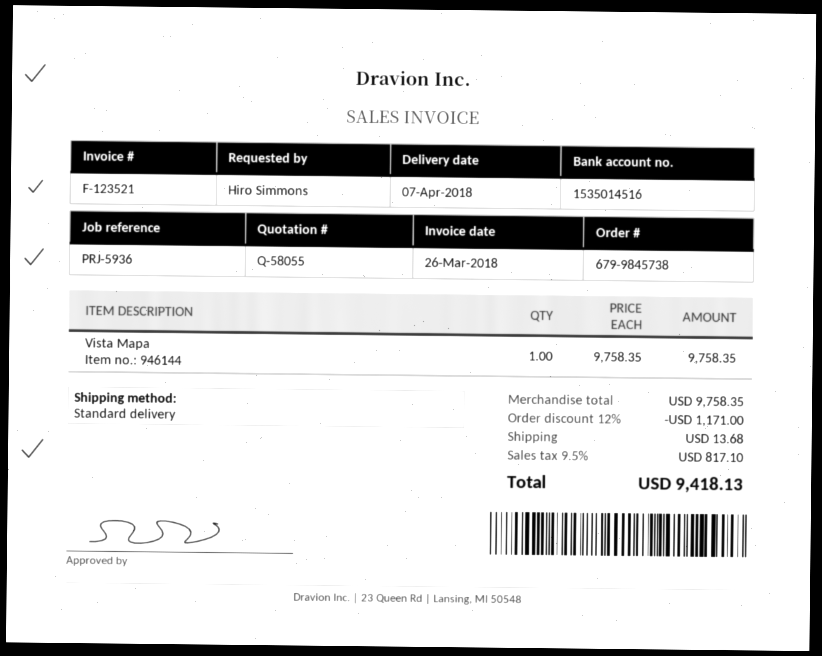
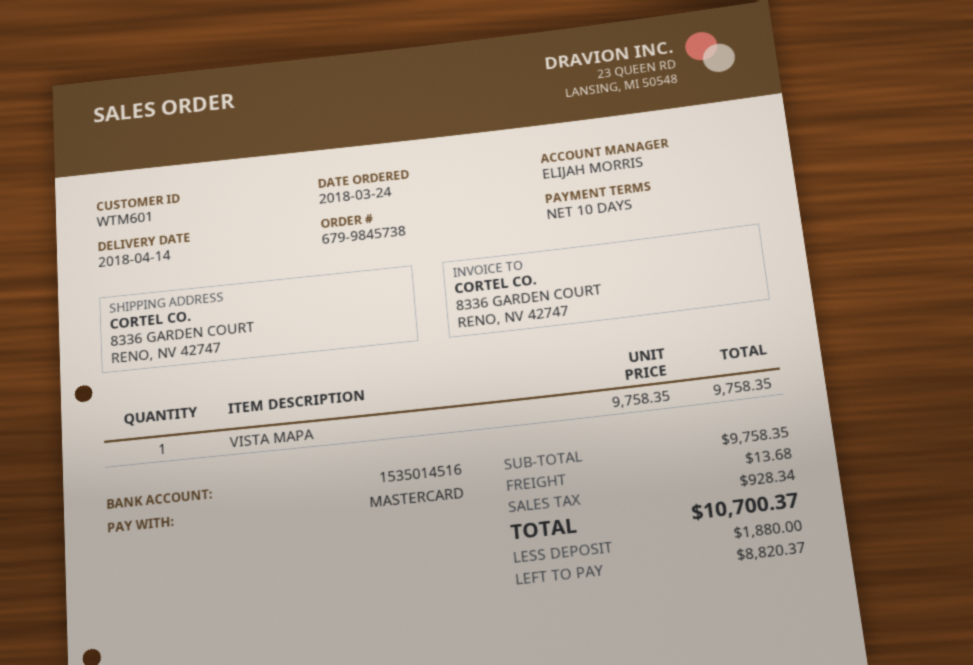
delivery date: 2018-04-07 -> 2018-04-14
discount: 12% = 1171.00 -> none
tax: 817.10 -> 928.34
total: 9418.13 -> 10700.37

